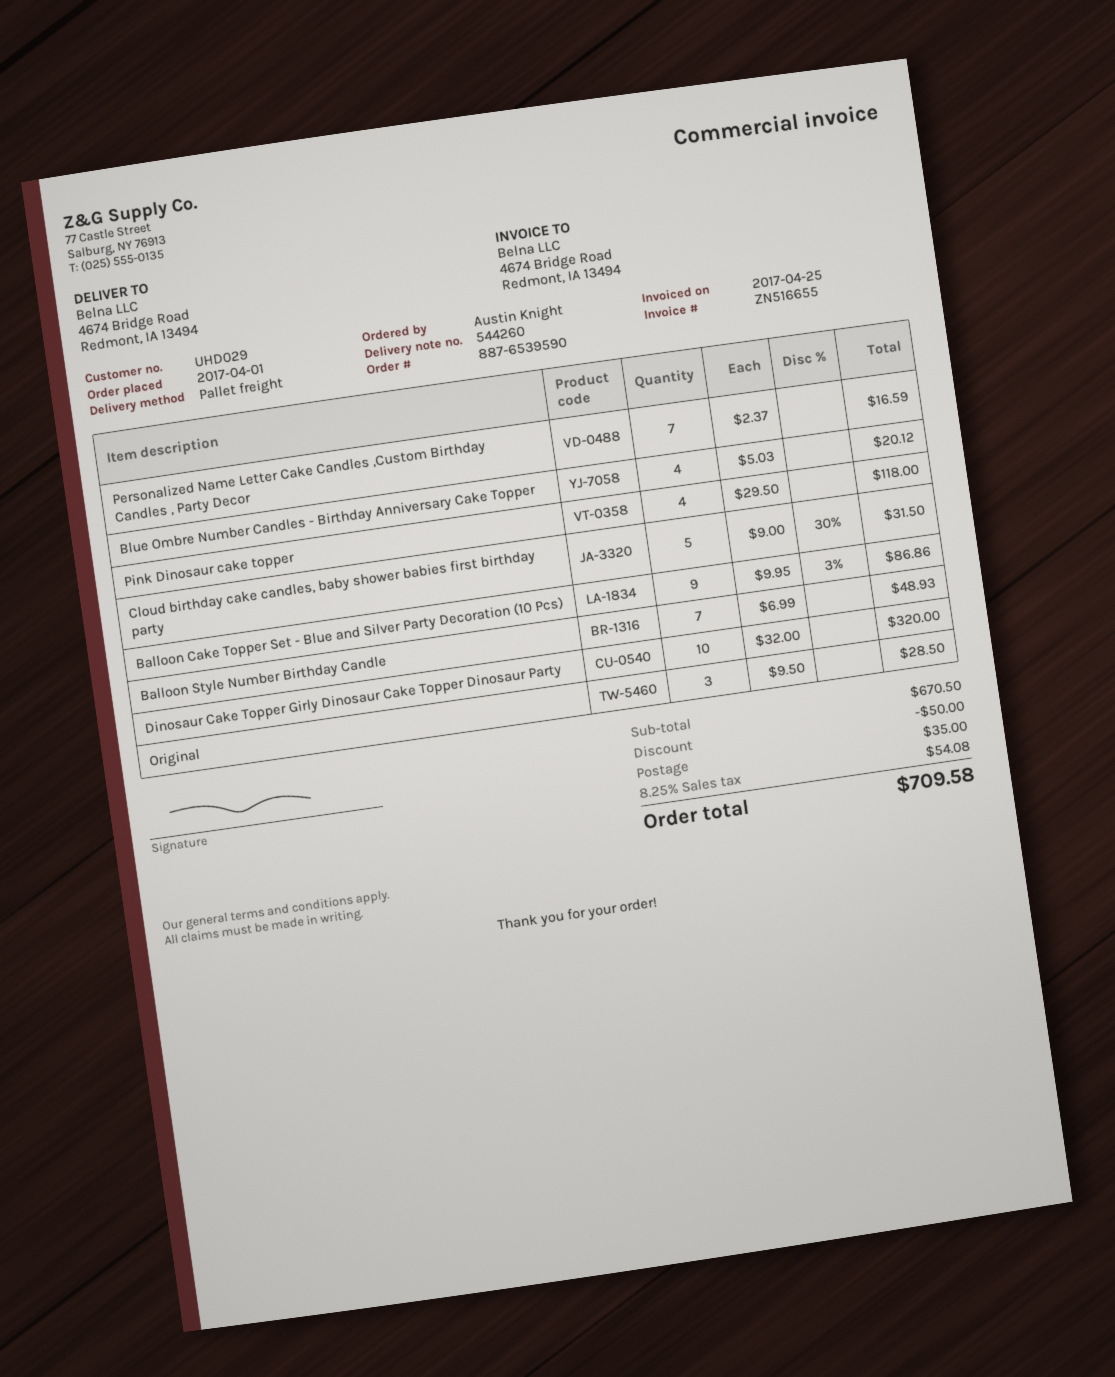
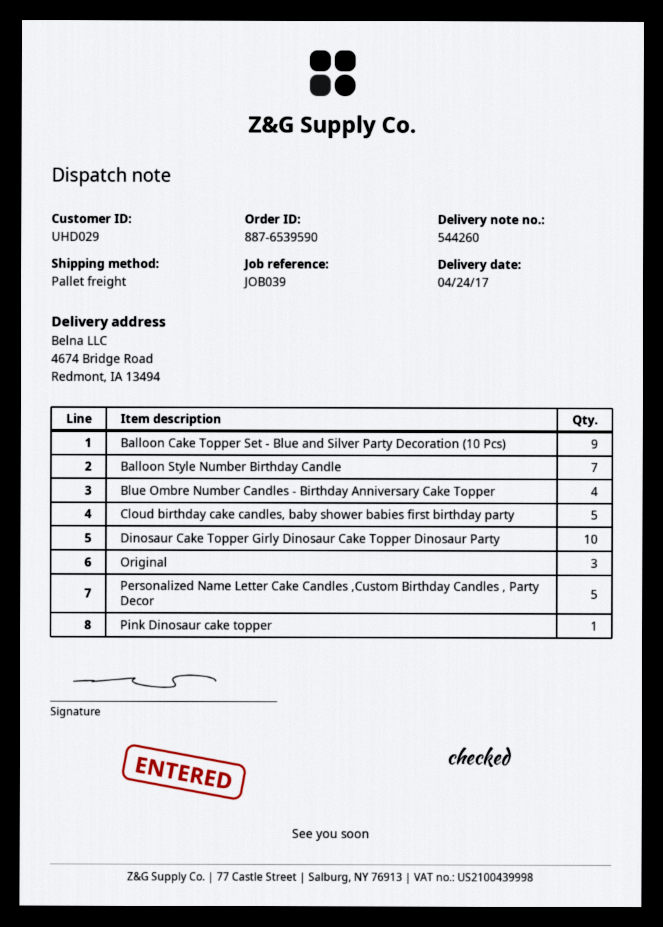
Personalized Name Letter Cake Candles ,Custom Birthday Candles , Party Decor: 7 -> 5
Pink Dinosaur cake topper: 4 -> 1

